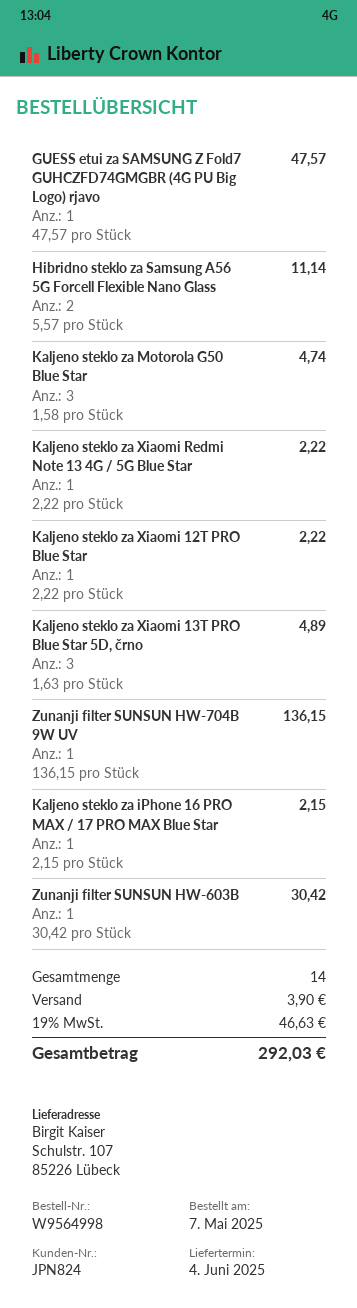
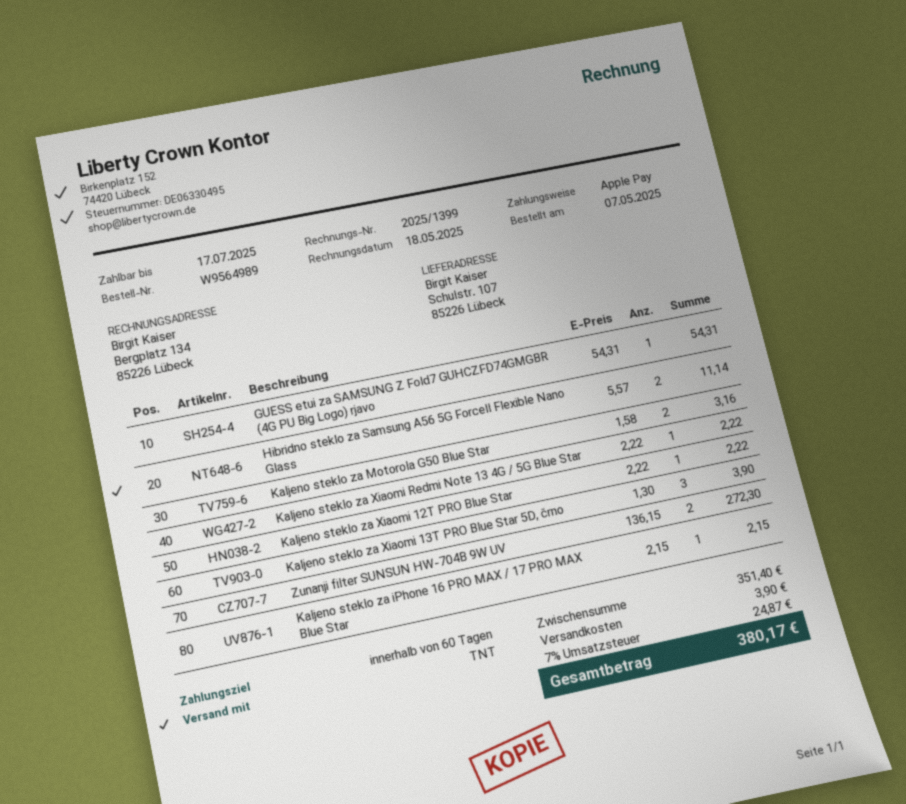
order number: W9564998 -> W9564989
GUESS etui za SAMSUNG Z Fold7 GUHCZFD74GMGBR (4G PU Big Logo) rjavo: 1 x 47.57 = 47.57 -> 1 x 54.31 = 54.31
Kaljeno steklo za Motorola G50 Blue Star: 3 x 1.58 = 4.74 -> 2 x 1.58 = 3.16
Kaljeno steklo za Xiaomi 13T PRO Blue Star 5D, črno: 3 x 1.63 = 4.89 -> 3 x 1.30 = 3.90
Zunanji filter SUNSUN HW-704B 9W UV: 1 x 136.15 = 136.15 -> 2 x 136.15 = 272.30
Zunanji filter SUNSUN HW-603B: 1 x 30.42 = 30.42 -> none
tax: 19% = 46.63 -> 7% = 24.87
total: 292.03 -> 380.17

